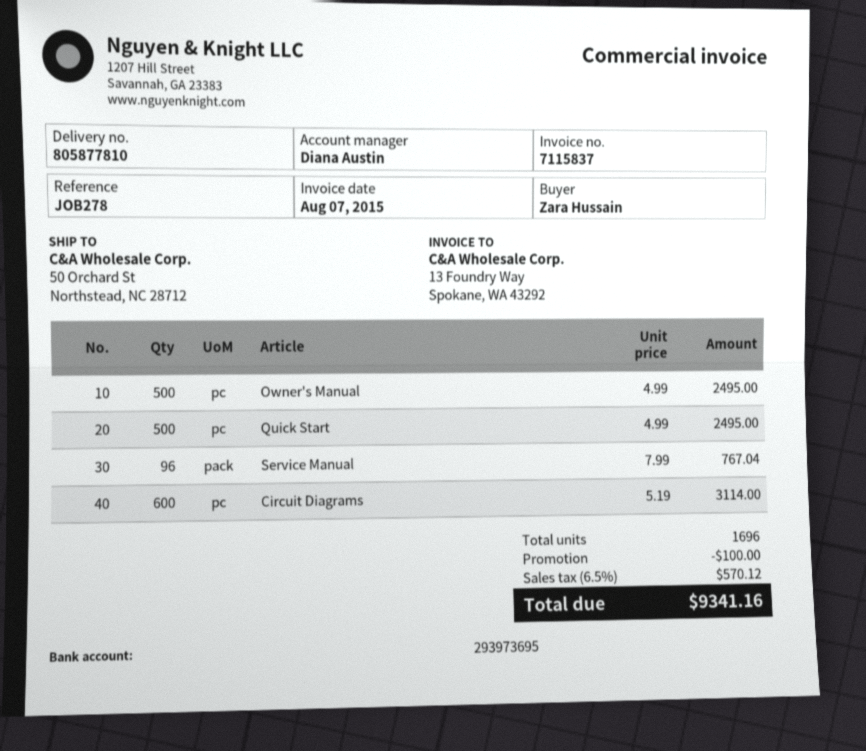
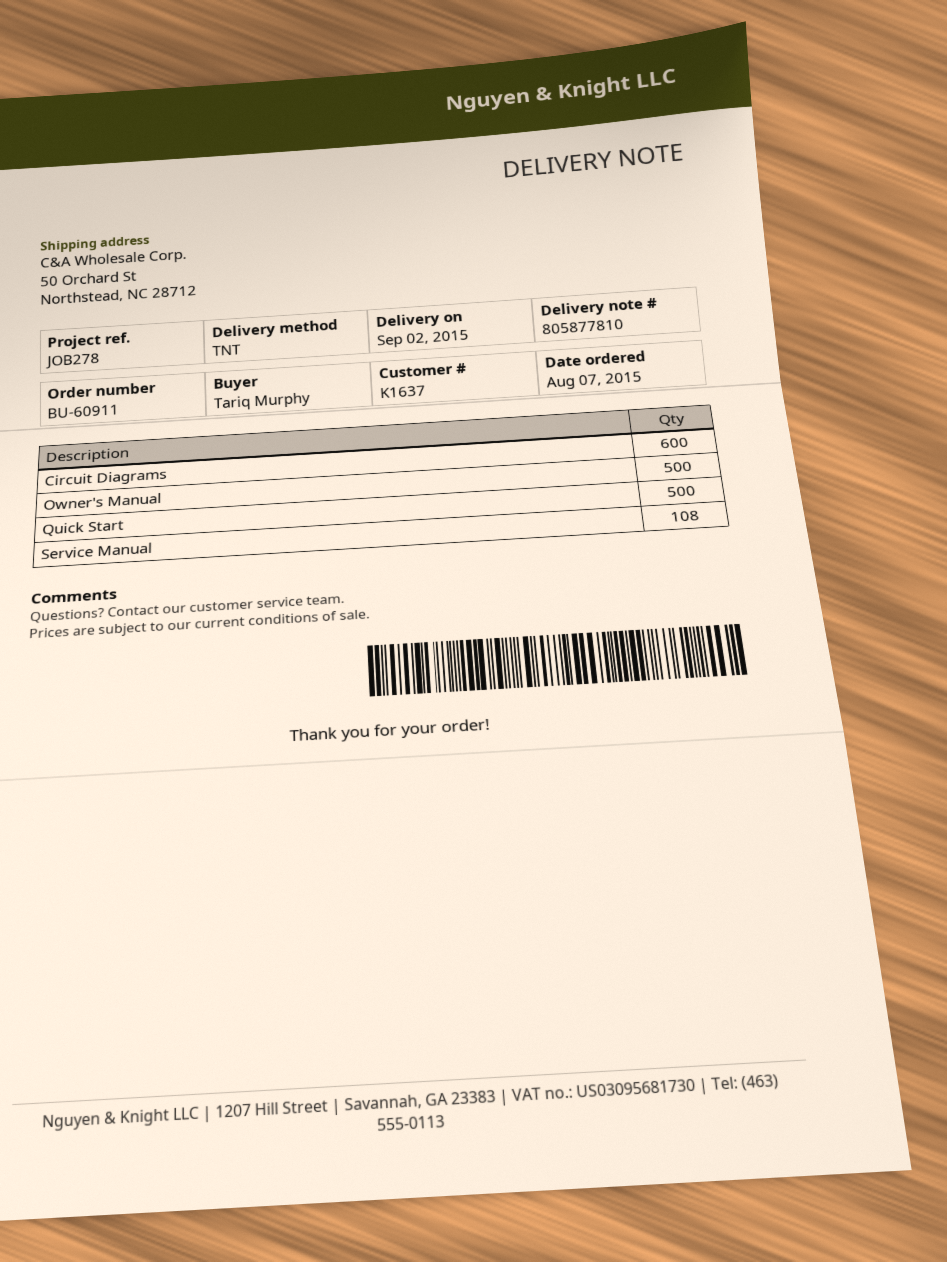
ordered by: Zara Hussain -> Tariq Murphy
Service Manual: 96 -> 108

